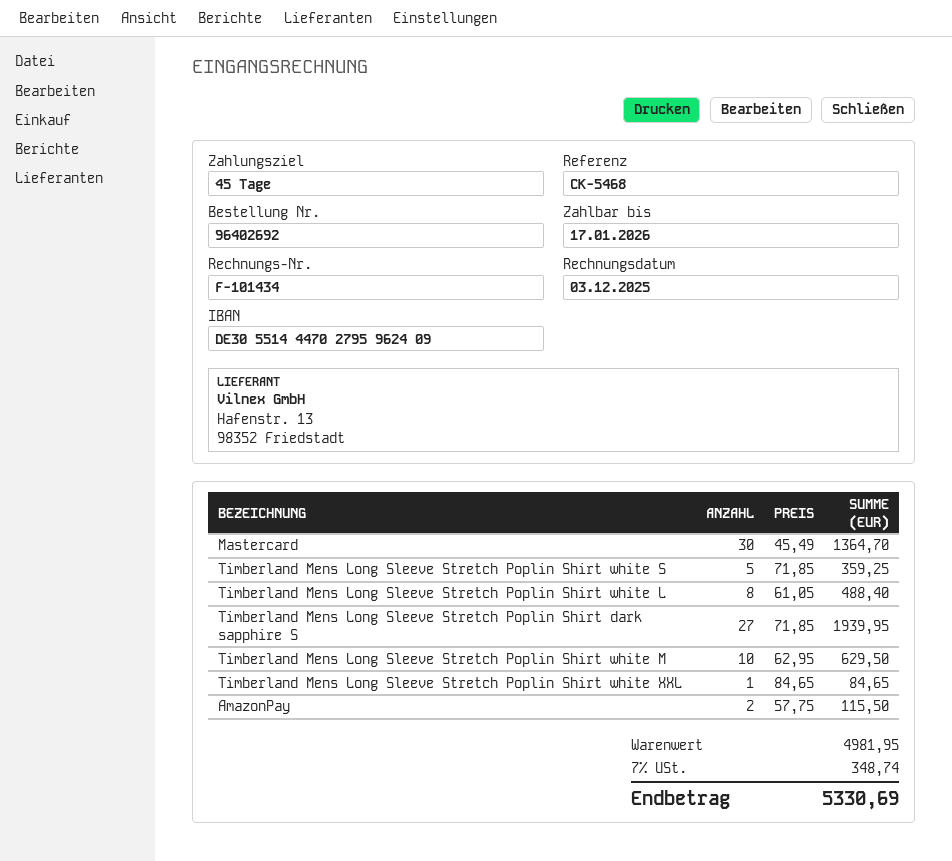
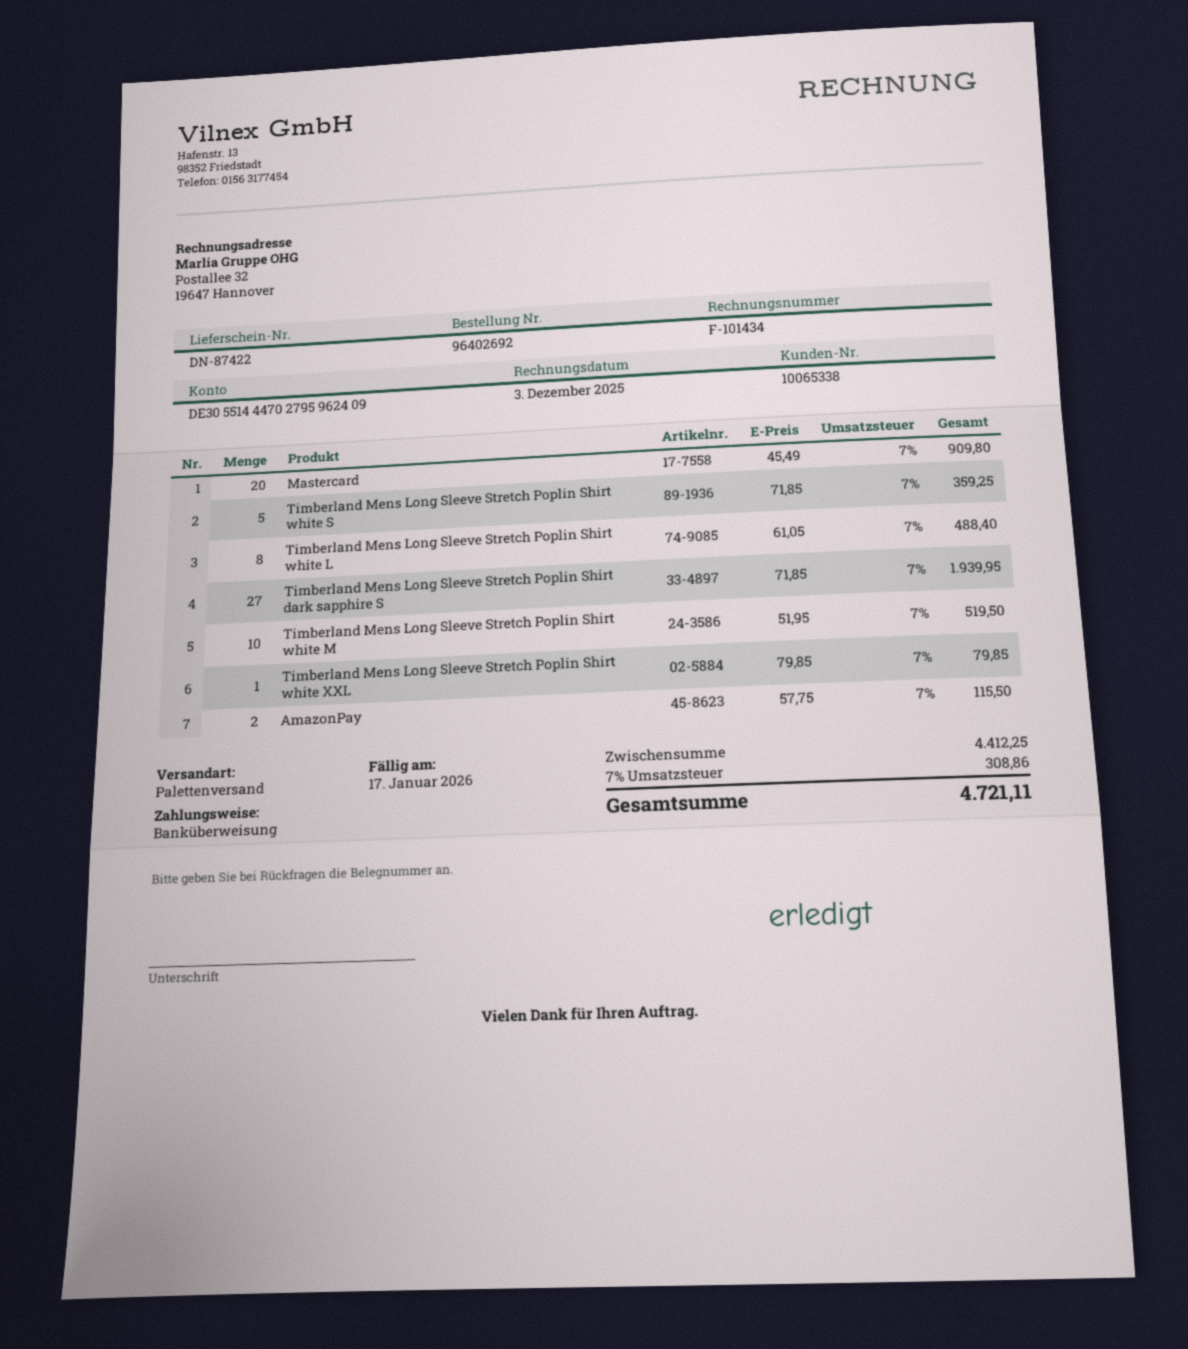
Mastercard: 30 x 45.49 = 1364.70 -> 20 x 45.49 = 909.80
Timberland Mens Long Sleeve Stretch Poplin Shirt white M: 10 x 62.95 = 629.50 -> 10 x 51.95 = 519.50
Timberland Mens Long Sleeve Stretch Poplin Shirt white XXL: 1 x 84.65 = 84.65 -> 1 x 79.85 = 79.85
subtotal: 4981.95 -> 4412.25
tax: 7% = 348.74 -> 7% = 308.86
total: 5330.69 -> 4721.11

